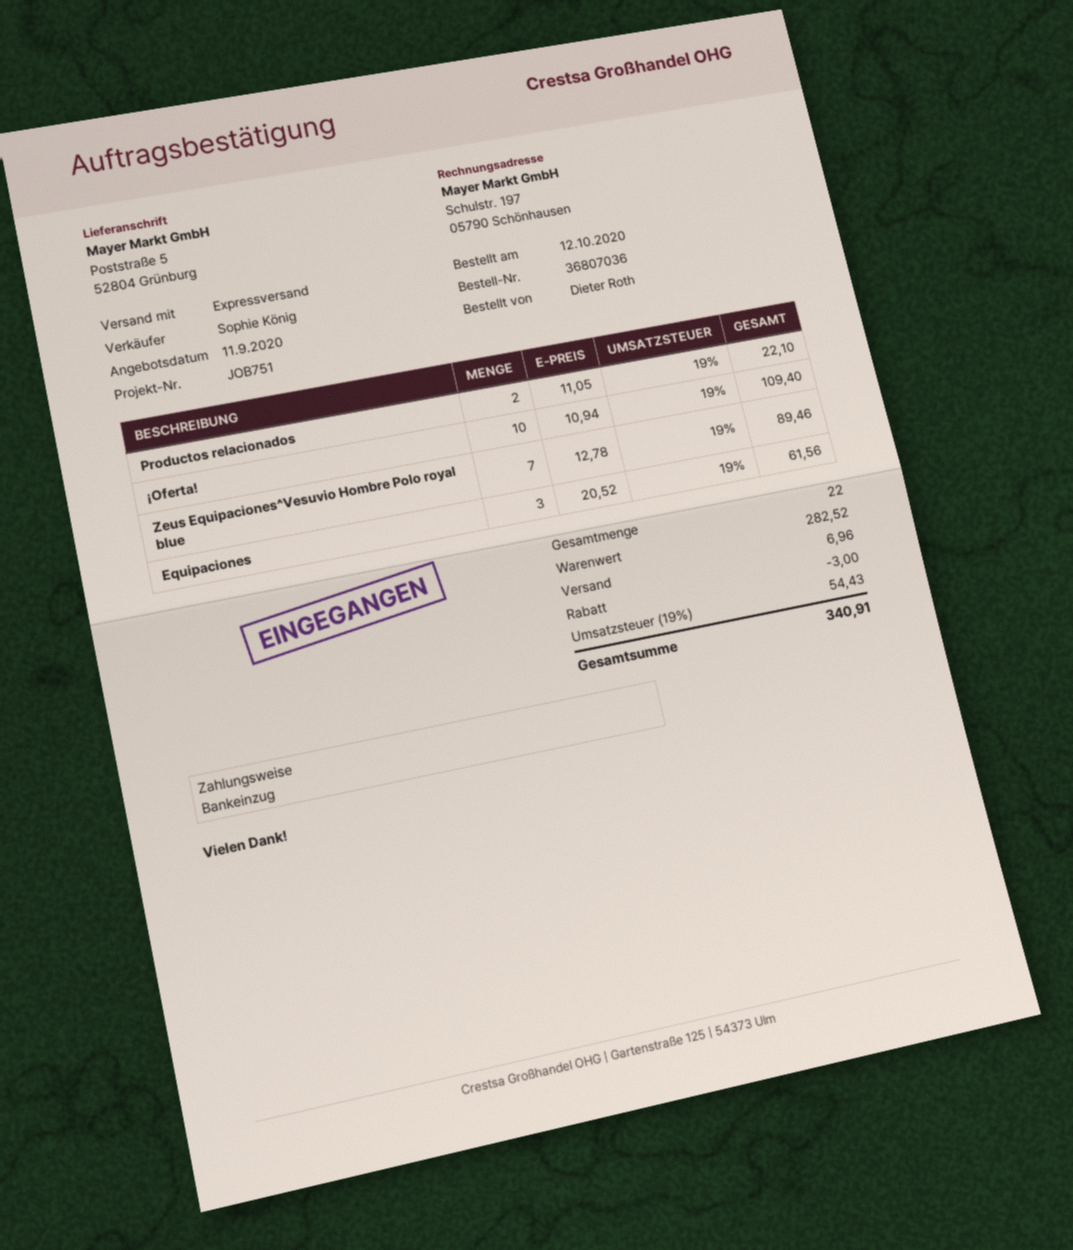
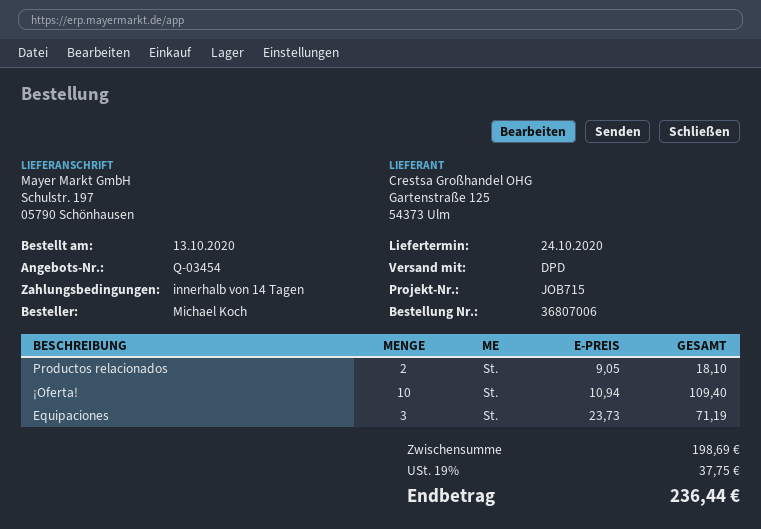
order number: 36807036 -> 36807006
order date: 2020-10-12 -> 2020-10-13
reference: JOB751 -> JOB715
ordered by: Dieter Roth -> Michael Koch
shipping method: express -> DPD
ship to: Poststraße 5, 52804 Grünburg -> Schulstr. 197, 05790 Schönhausen
Productos relacionados: 2 x 11.05 = 22.10 -> 2 x 9.05 = 18.10
Zeus Equipaciones^Vesuvio Hombre Polo royal blue: 7 x 12.78 = 89.46 -> none
Equipaciones: 3 x 20.52 = 61.56 -> 3 x 23.73 = 71.19
subtotal: 282.52 -> 198.69
discount: 3.00 -> none
shipping: 6.96 -> none
tax: 19% = 54.43 -> 19% = 37.75
total: 340.91 -> 236.44

